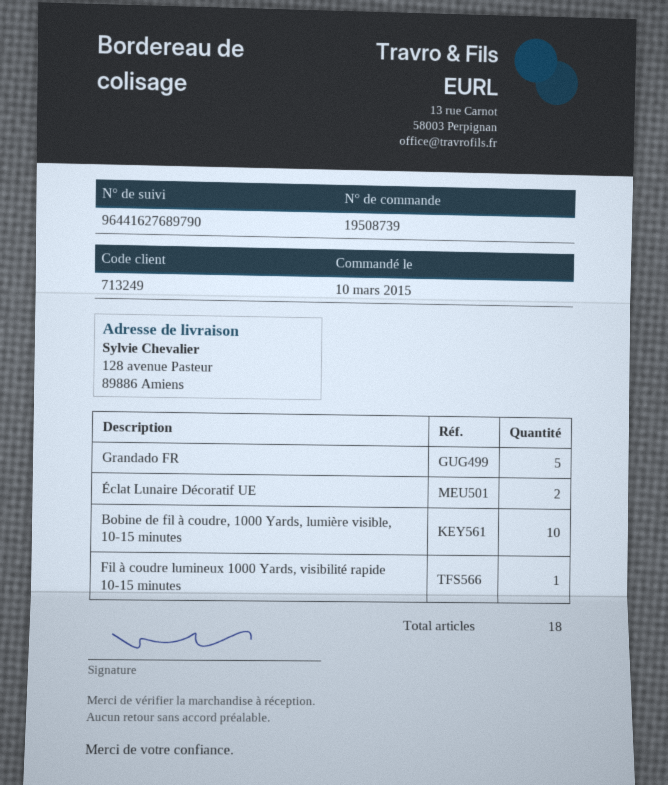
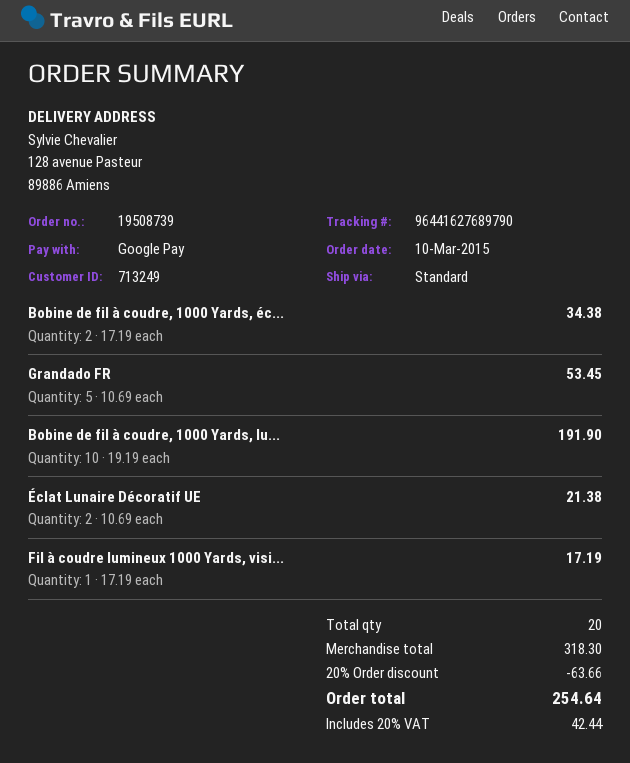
Bobine de fil à coudre, 1000 Yards, éc...: none -> 2
total quantity: 18 -> 20

